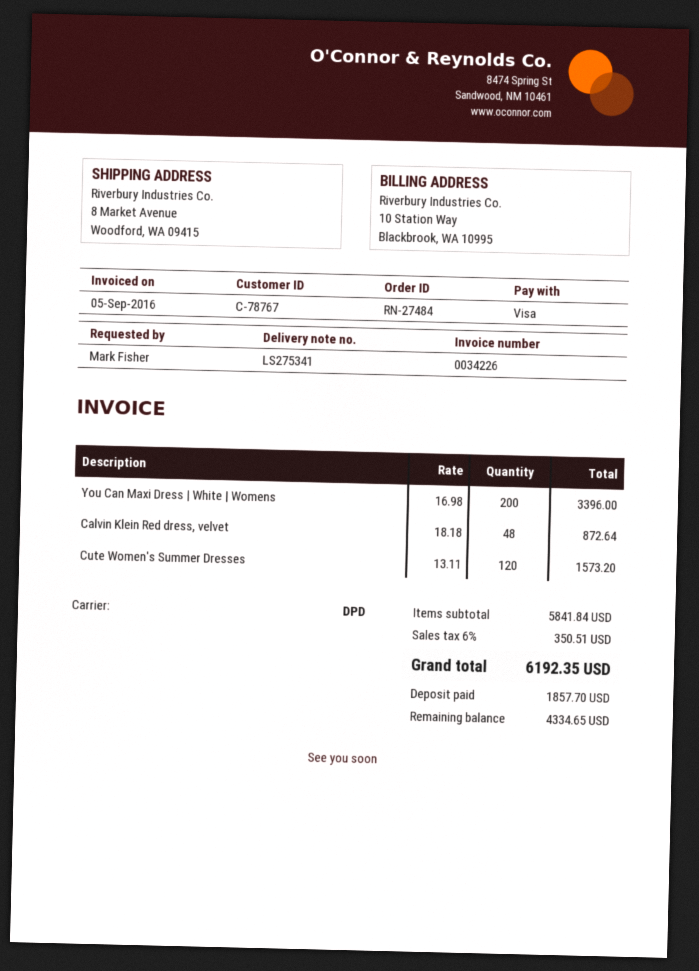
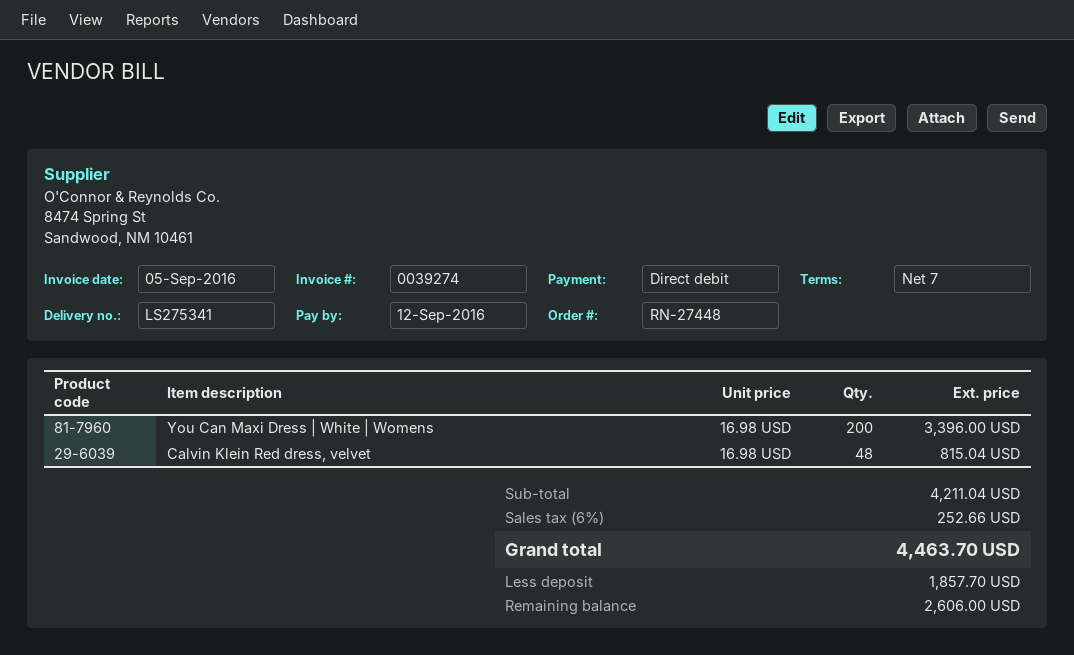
order number: RN-27484 -> RN-27448
invoice number: 0034226 -> 0039274
payment method: Visa -> direct debit
Calvin Klein Red dress, velvet: 48 x 18.18 = 872.64 -> 48 x 16.98 = 815.04
Cute Women's Summer Dresses: 120 x 13.11 = 1573.20 -> none
subtotal: 5841.84 -> 4211.04
tax: 6% = 350.51 -> 6% = 252.66
total: 6192.35 -> 4463.70
balance: 4334.65 -> 2606.00

